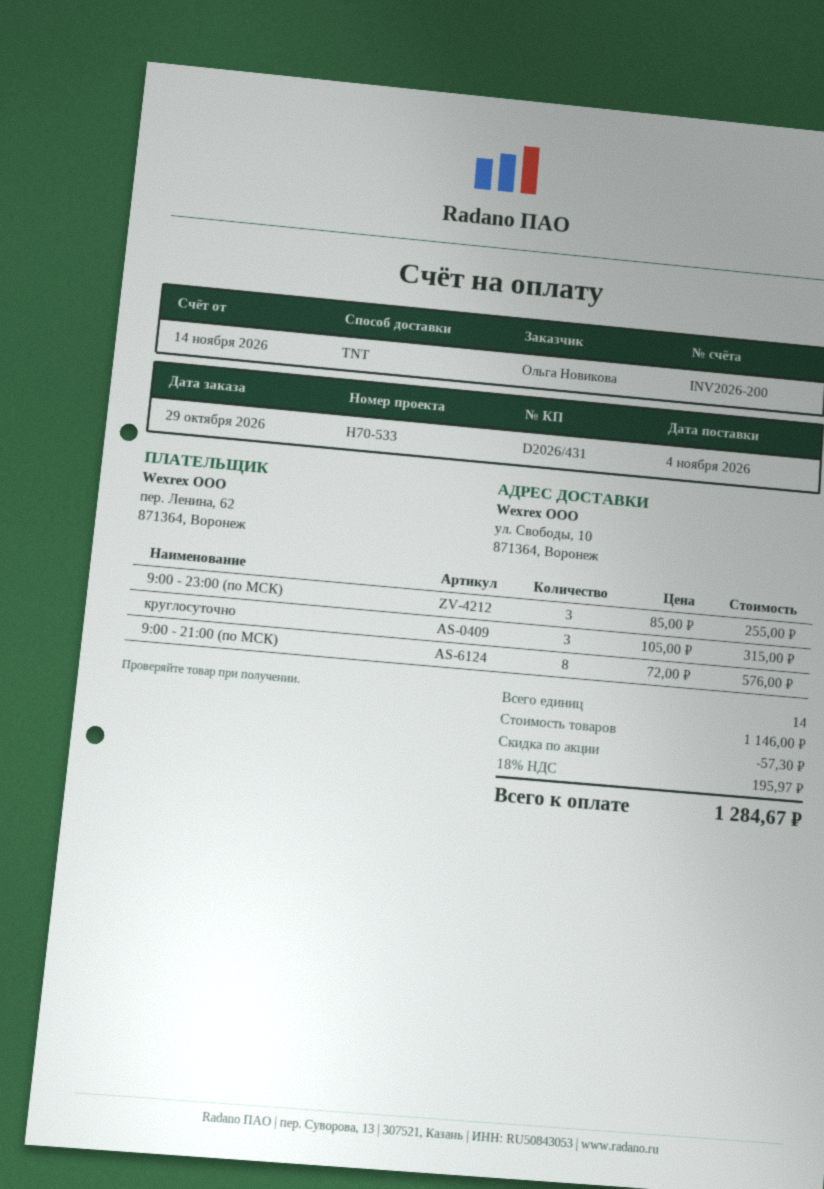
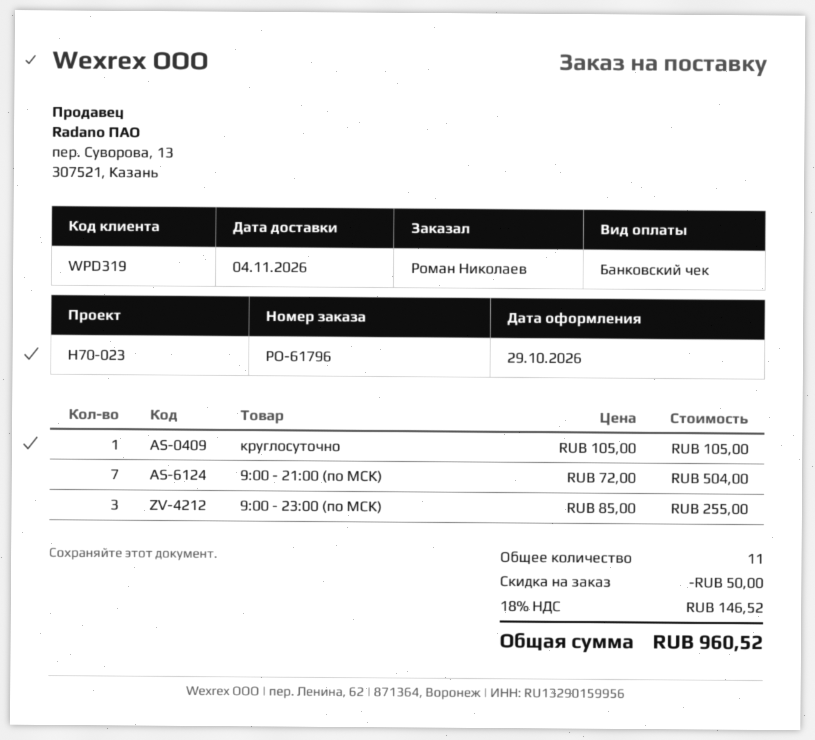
reference: H70-533 -> H70-023
ordered by: Ольга Новикова -> Роман Николаев
круглосуточно: 3 x 105.00 = 315.00 -> 1 x 105.00 = 105.00
9:00 - 21:00 (по МСК): 8 x 72.00 = 576.00 -> 7 x 72.00 = 504.00
total quantity: 14 -> 11
discount: 57.30 -> 50.00
tax: 18% = 195.97 -> 18% = 146.52
total: 1284.67 -> 960.52

